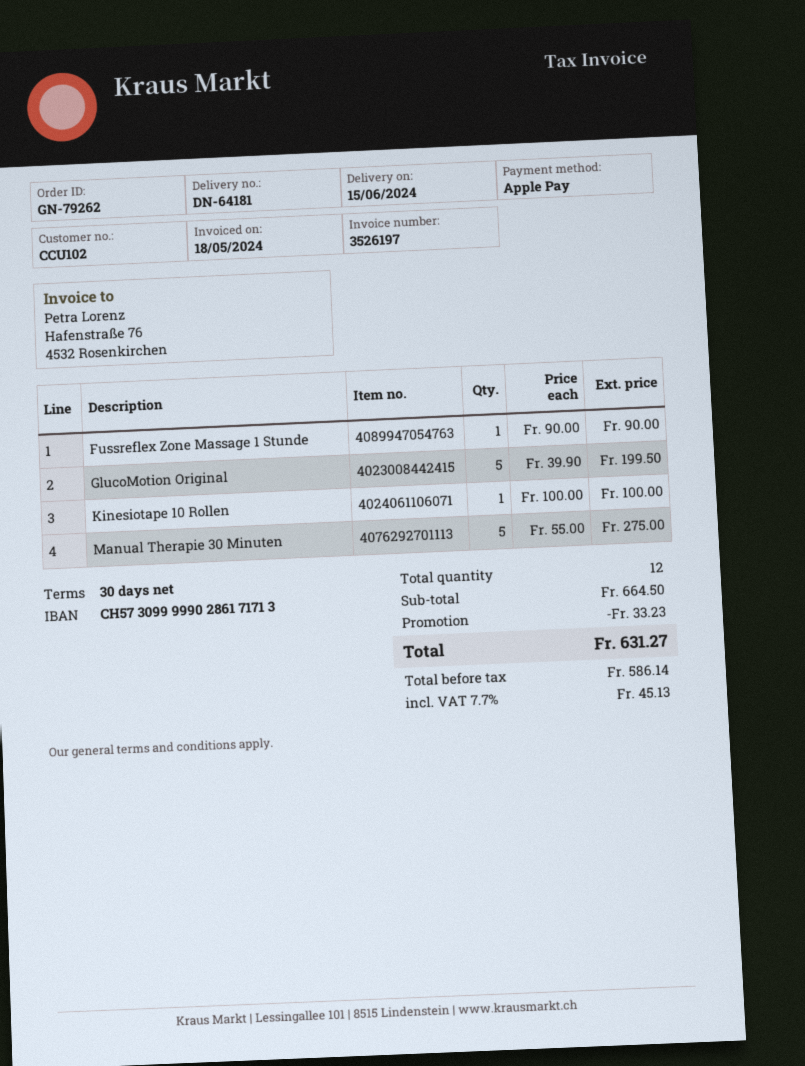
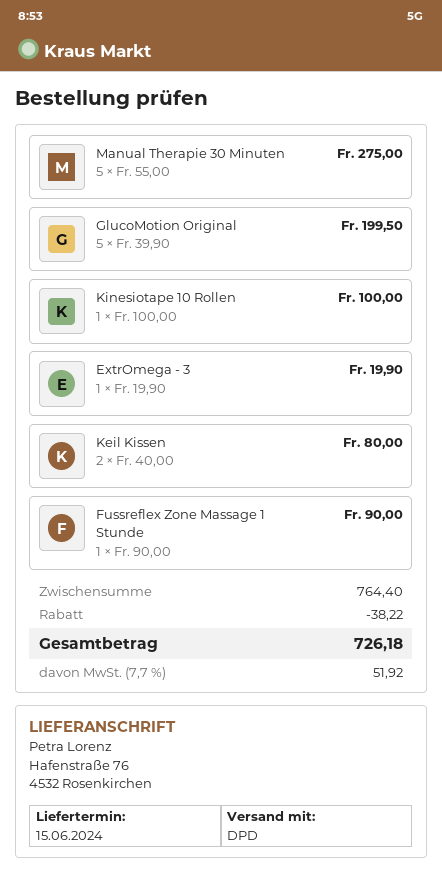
ExtrOmega - 3: none -> 1 x 19.90 = 19.90
Keil Kissen: none -> 2 x 40.00 = 80.00
subtotal: 664.50 -> 764.40
discount: 33.23 -> 38.22
tax: 7.7% = 45.13 -> 7.7% = 51.92
total: 631.27 -> 726.18

